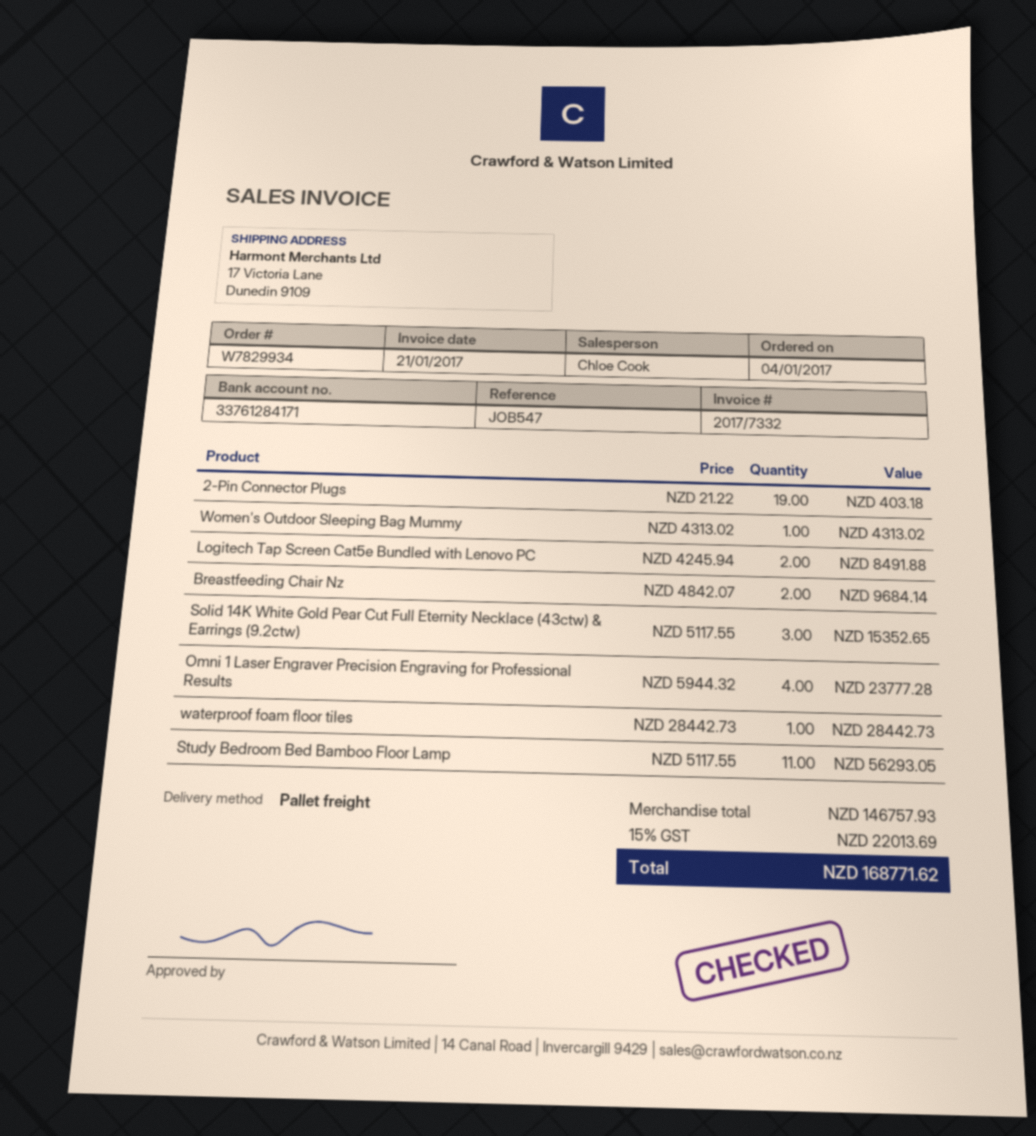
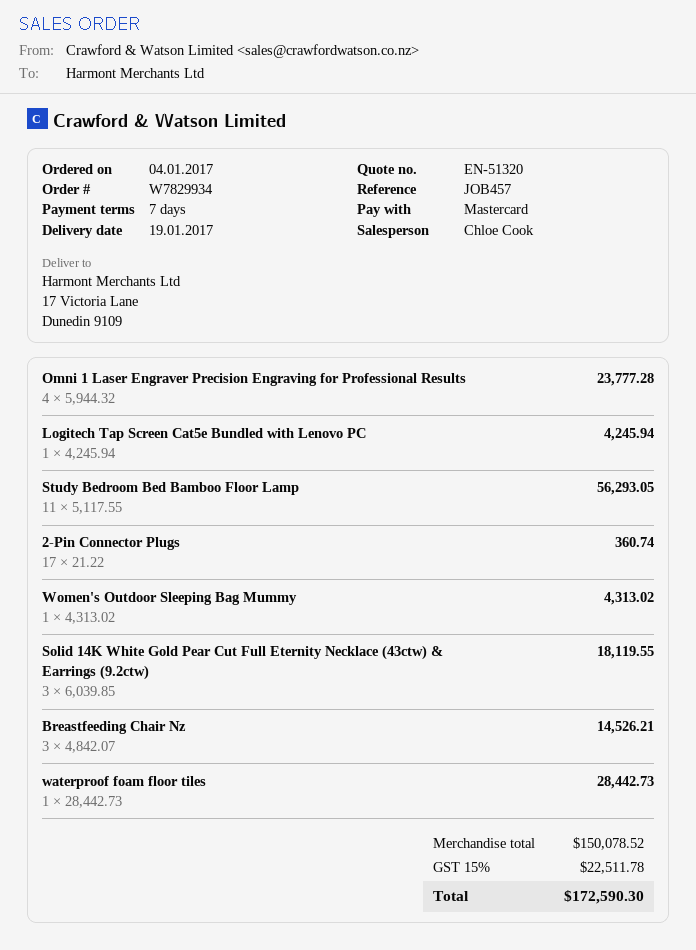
reference: JOB547 -> JOB457
2-Pin Connector Plugs: 19 x 21.22 = 403.18 -> 17 x 21.22 = 360.74
Logitech Tap Screen Cat5e Bundled with Lenovo PC: 2 x 4245.94 = 8491.88 -> 1 x 4245.94 = 4245.94
Breastfeeding Chair Nz: 2 x 4842.07 = 9684.14 -> 3 x 4842.07 = 14526.21
Solid 14K White Gold Pear Cut Full Eternity Necklace (43ctw) & Earrings (9.2ctw): 3 x 5117.55 = 15352.65 -> 3 x 6039.85 = 18119.55
subtotal: 146757.93 -> 150078.52
tax: 15% = 22013.69 -> 15% = 22511.78
total: 168771.62 -> 172590.30

